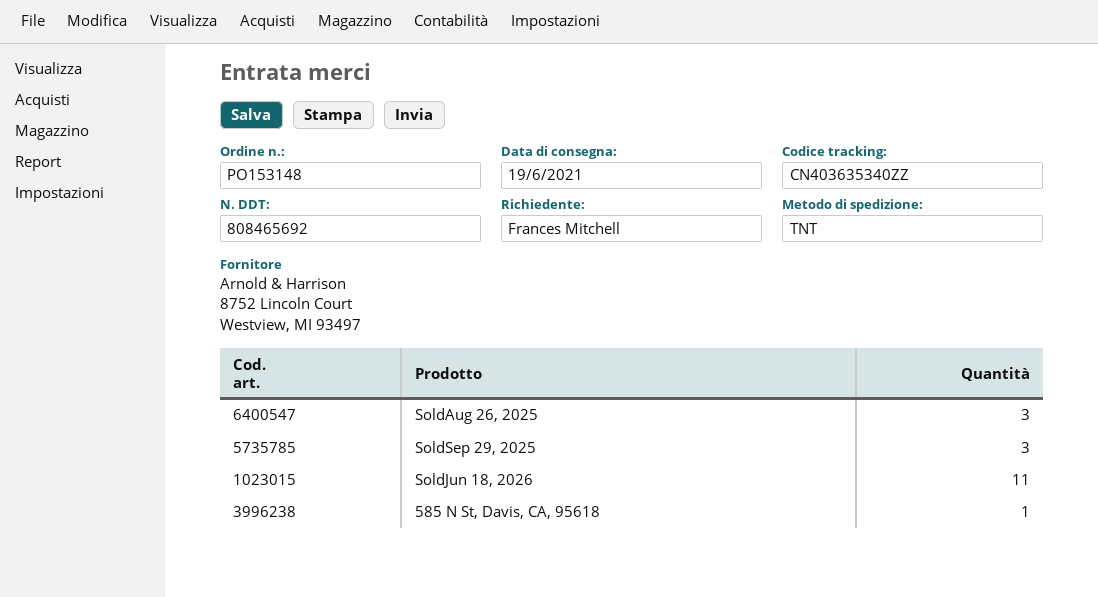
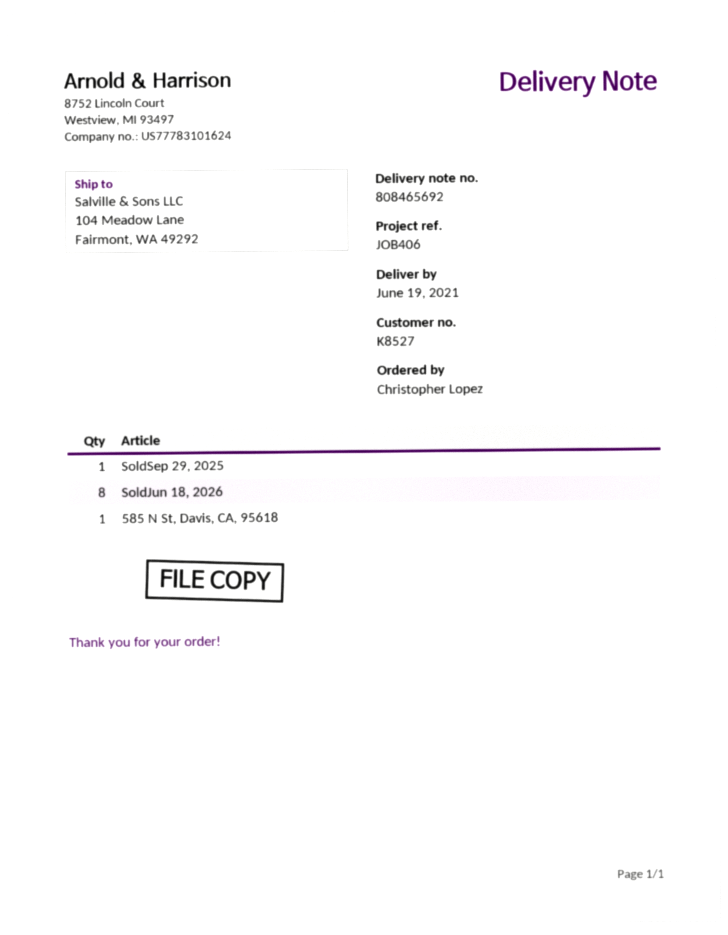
ordered by: Frances Mitchell -> Christopher Lopez
SoldAug 26, 2025: 3 -> none
SoldSep 29, 2025: 3 -> 1
SoldJun 18, 2026: 11 -> 8

